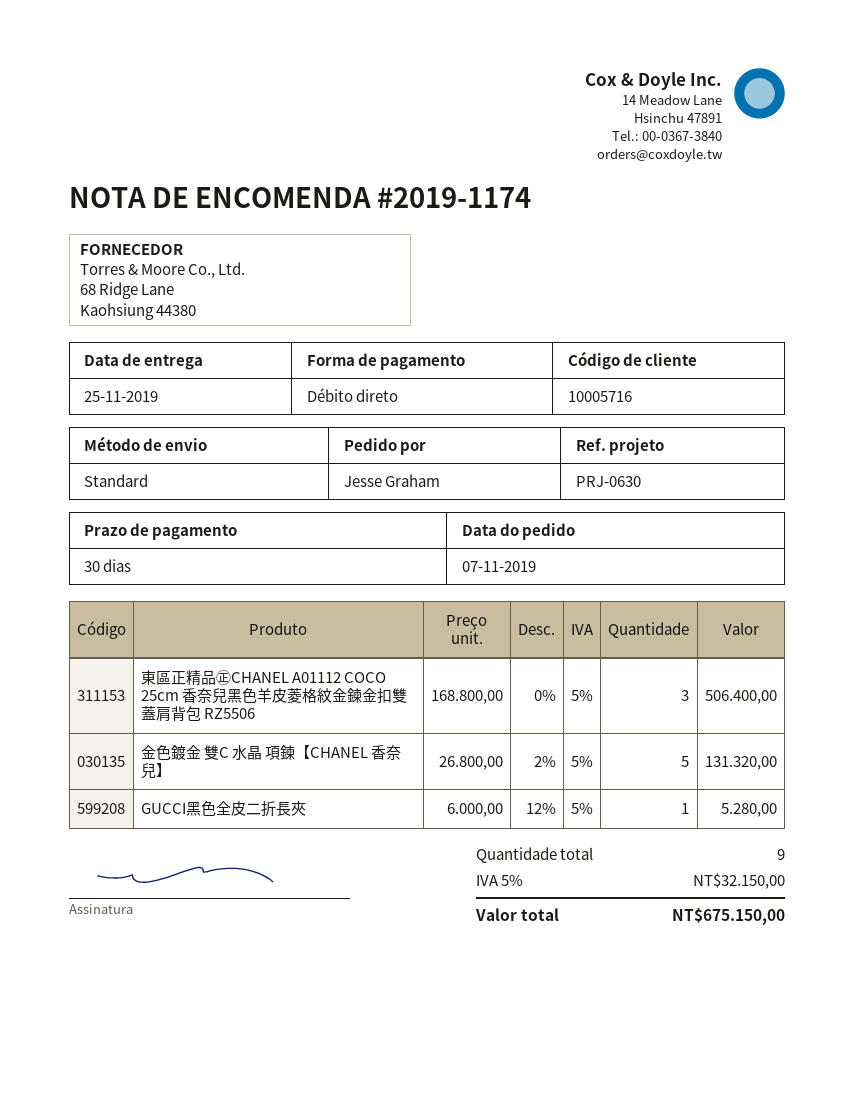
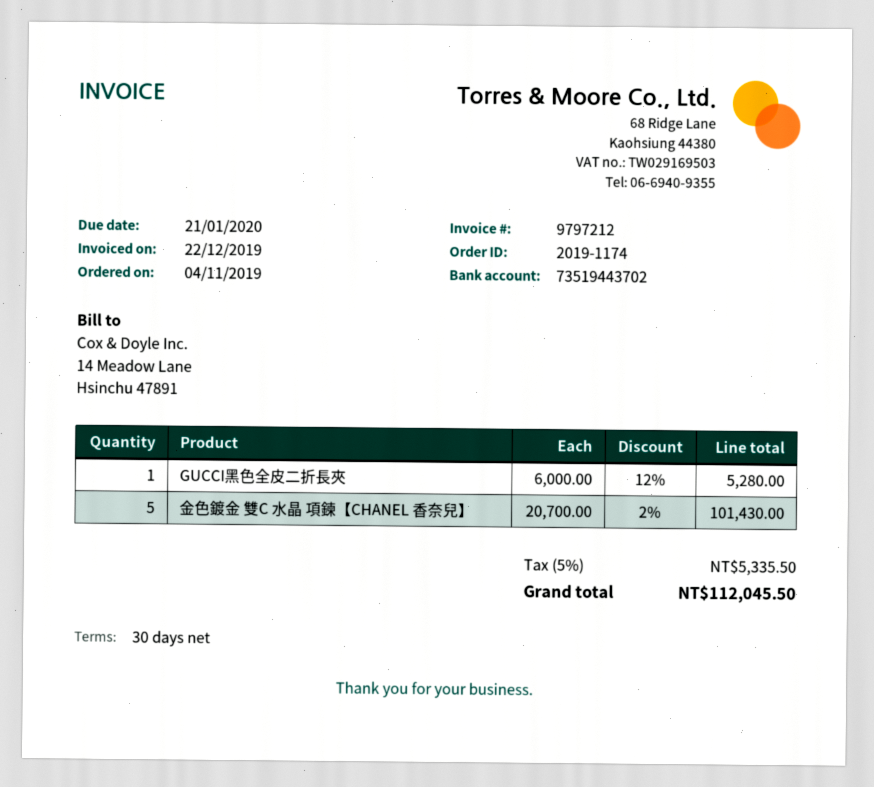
order date: 2019-11-07 -> 2019-11-04
東區正精品㊣CHANEL A01112 COCO 25cm 香奈兒黑色羊皮菱格紋金鍊金扣雙蓋肩背包 RZ5506: 3 x 168800.00 = 506400.00 -> none
金色鍍金 雙C 水晶 項鍊【CHANEL 香奈兒】: 5 x 26800.00 - 2% = 131320.00 -> 5 x 20700.00 - 2% = 101430.00
tax: 5% = 32150.00 -> 5% = 5335.50
total: 675150.00 -> 112045.50

